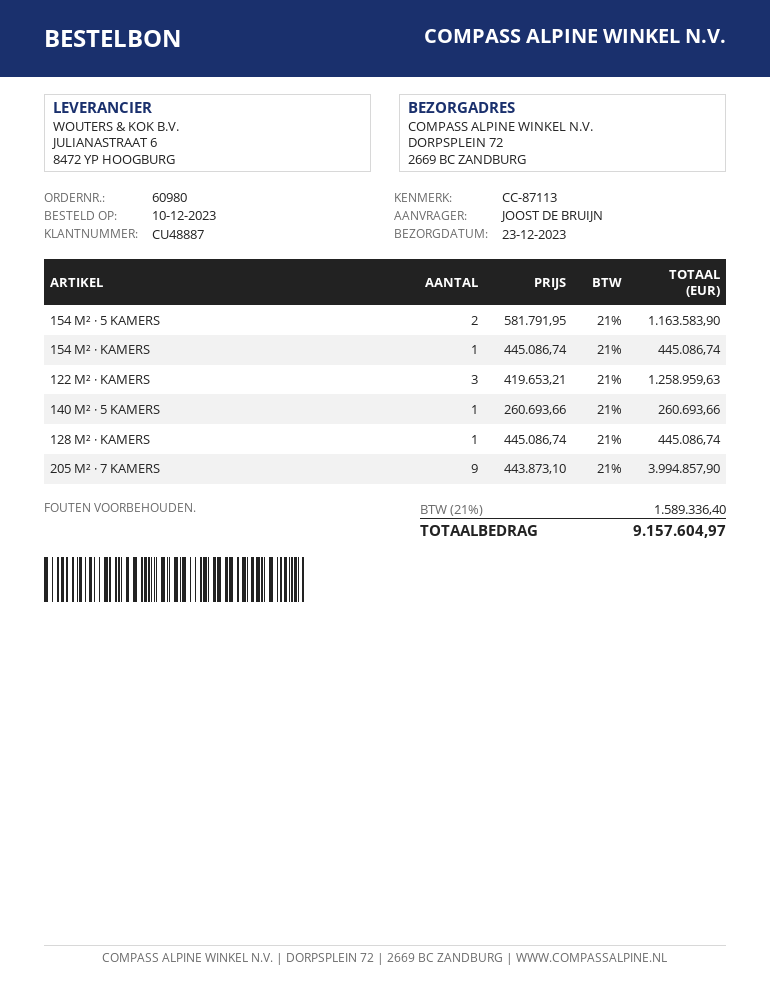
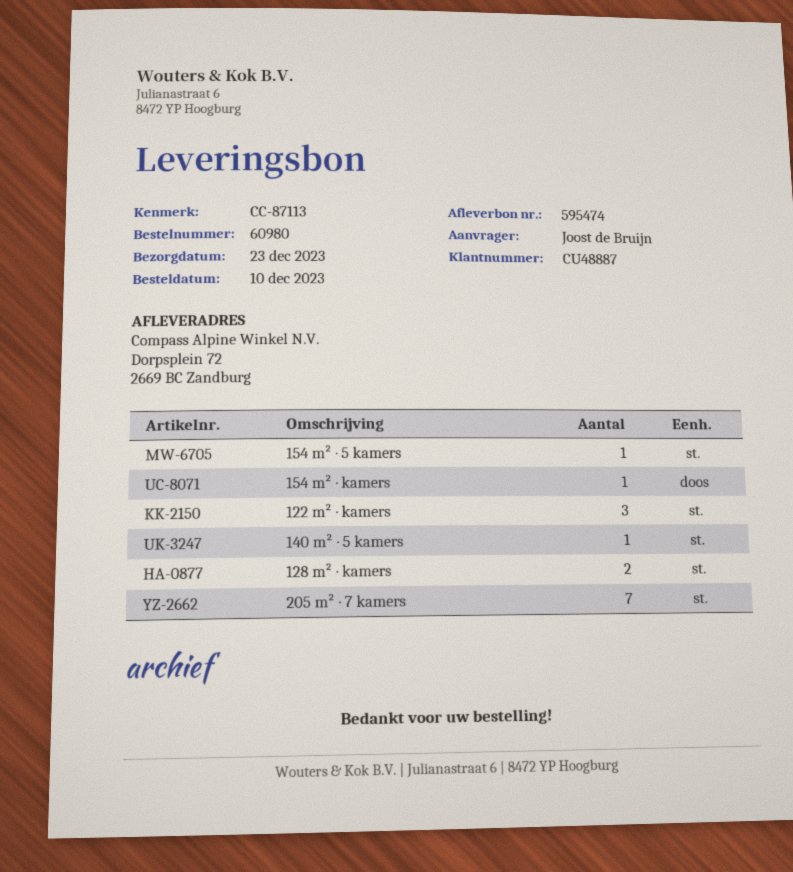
154 M² · 5 KAMERS: 2 -> 1
128 M² · KAMERS: 1 -> 2
205 M² · 7 KAMERS: 9 -> 7

